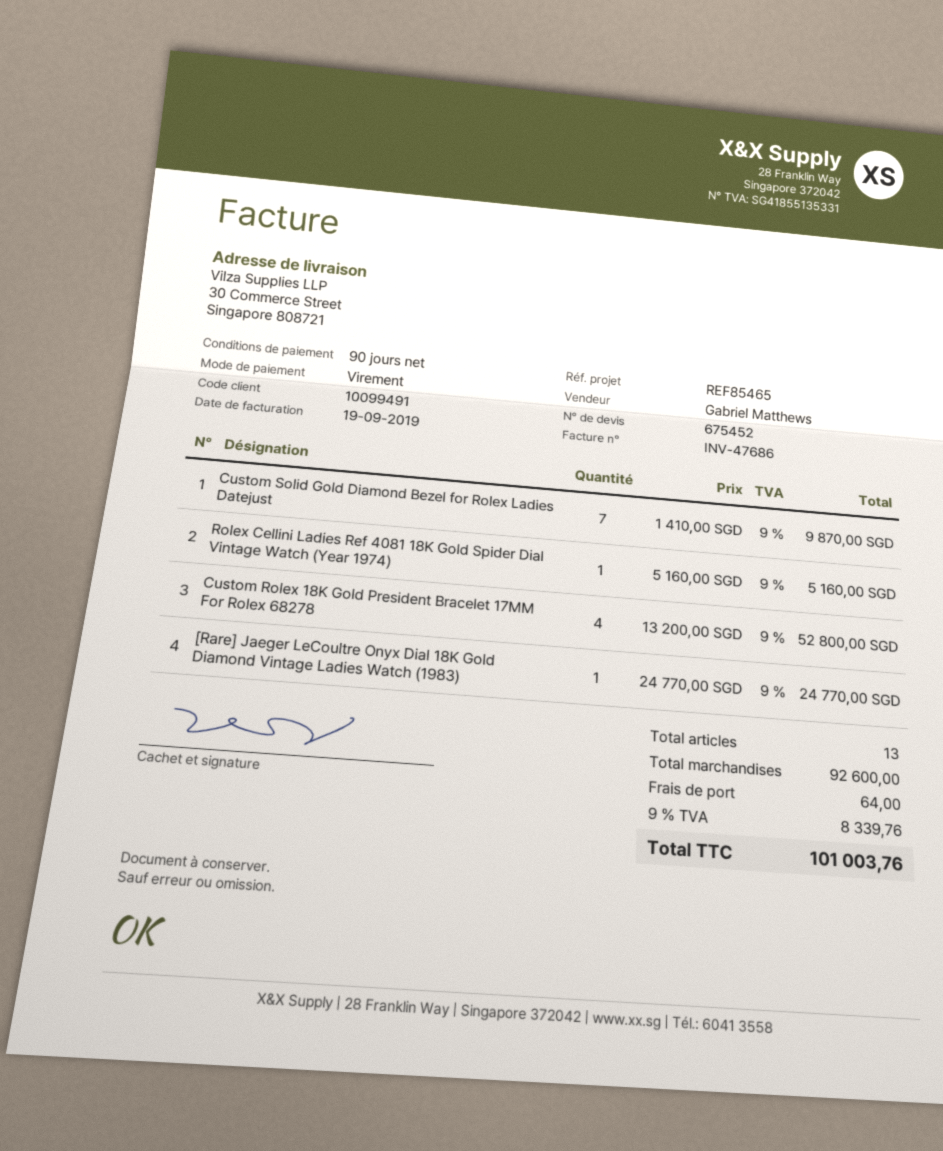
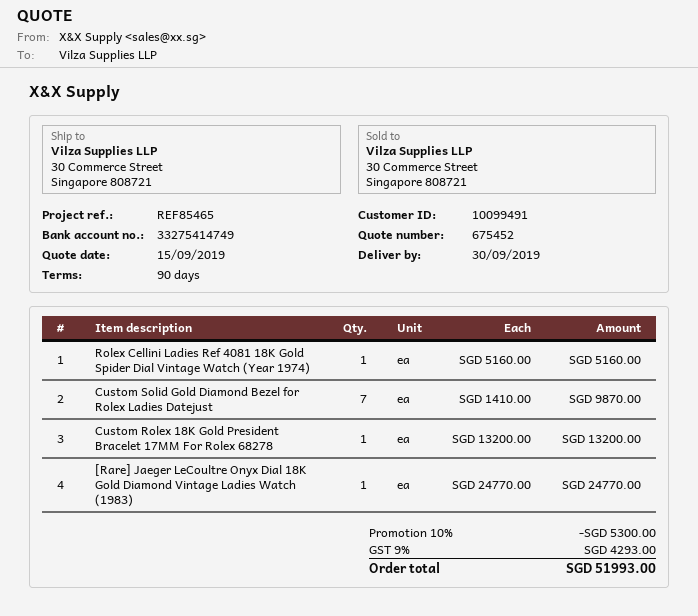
Custom Rolex 18K Gold President Bracelet 17MM For Rolex 68278: 4 x 13200.00 = 52800.00 -> 1 x 13200.00 = 13200.00
discount: none -> 10% = 5300.00
shipping: 64.00 -> none
tax: 9% = 8339.76 -> 9% = 4293.00
total: 101003.76 -> 51993.00

